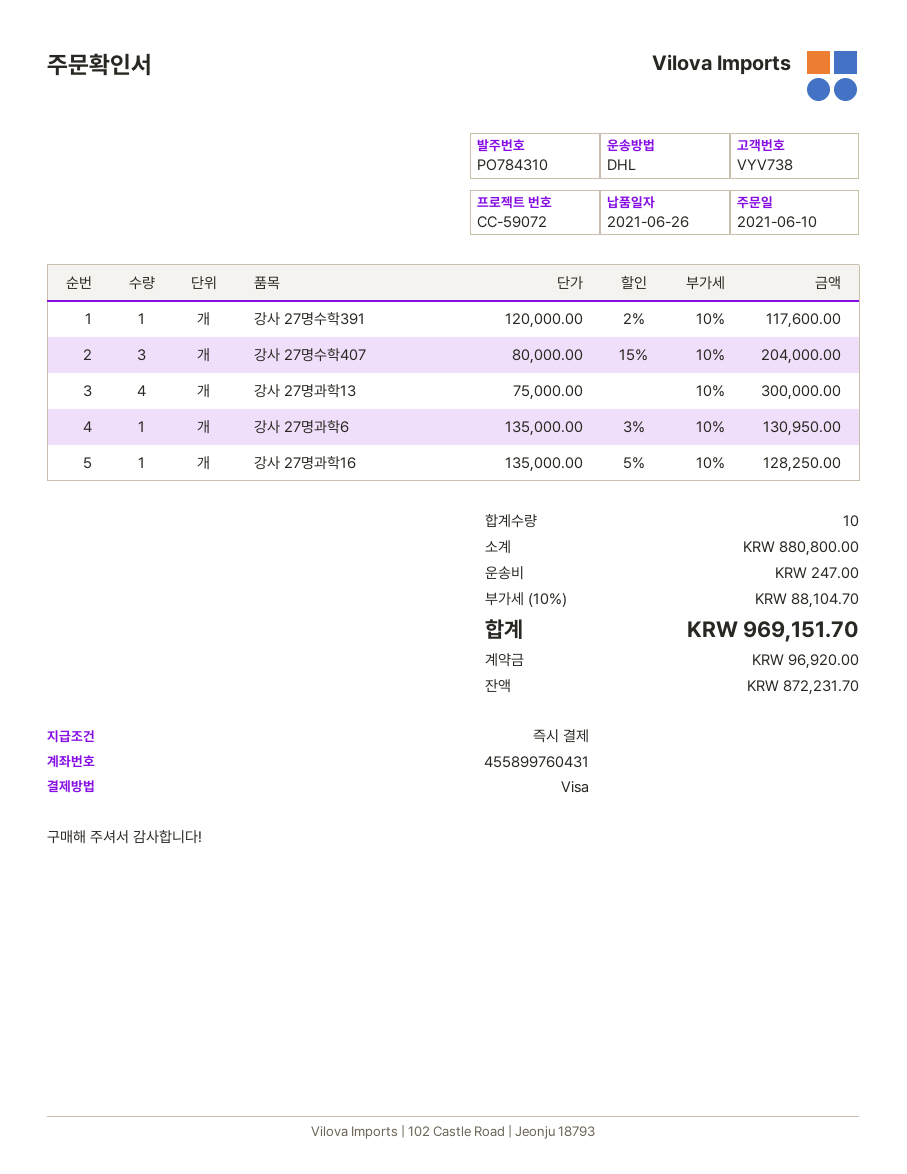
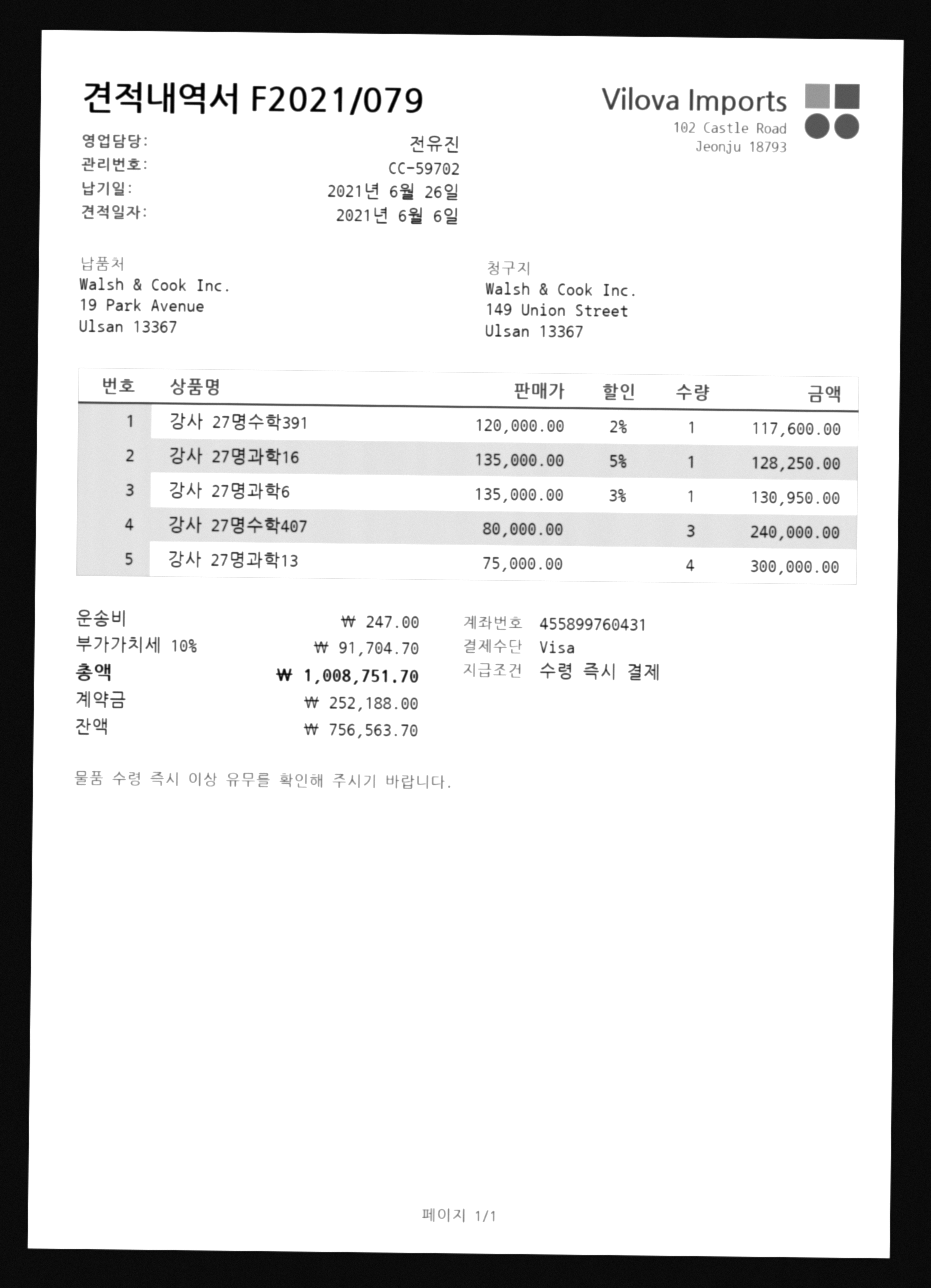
reference: CC-59072 -> CC-59702
강사 27명수학407: 3 x 80000.00 - 15% = 204000.00 -> 3 x 80000.00 = 240000.00
tax: 10% = 88104.70 -> 10% = 91704.70
total: 969151.70 -> 1008751.70
deposit: 96920.00 -> 252188.00
balance: 872231.70 -> 756563.70

